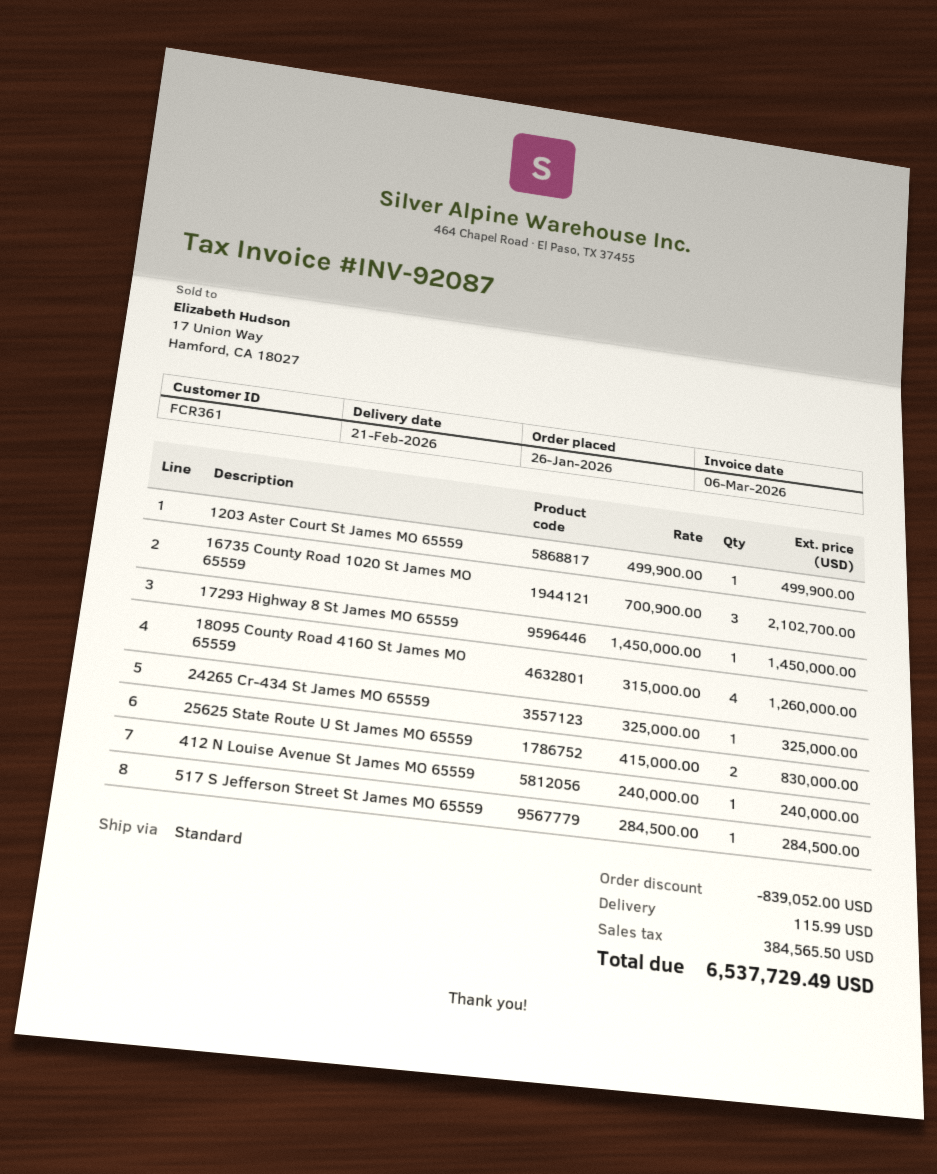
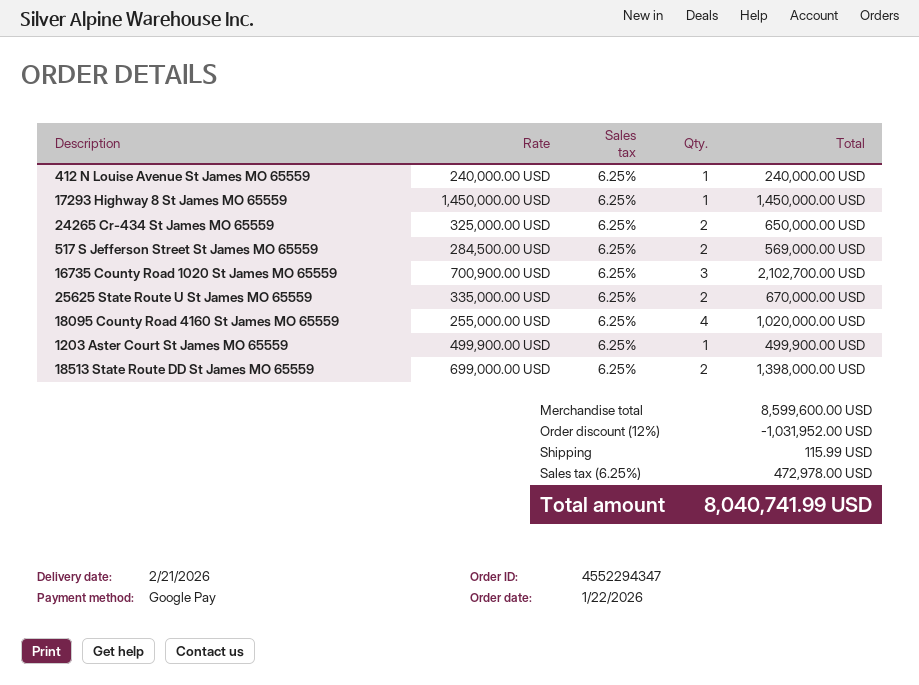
order date: 2026-01-26 -> 2026-01-22
18095 County Road 4160 St James MO 65559: 4 x 315000.00 = 1260000.00 -> 4 x 255000.00 = 1020000.00
24265 Cr-434 St James MO 65559: 1 x 325000.00 = 325000.00 -> 2 x 325000.00 = 650000.00
25625 State Route U St James MO 65559: 2 x 415000.00 = 830000.00 -> 2 x 335000.00 = 670000.00
517 S Jefferson Street St James MO 65559: 1 x 284500.00 = 284500.00 -> 2 x 284500.00 = 569000.00
18513 State Route DD St James MO 65559: none -> 2 x 699000.00 = 1398000.00
discount: 839052.00 -> 1031952.00
tax: 384565.50 -> 472978.00
total: 6537729.49 -> 8040741.99

